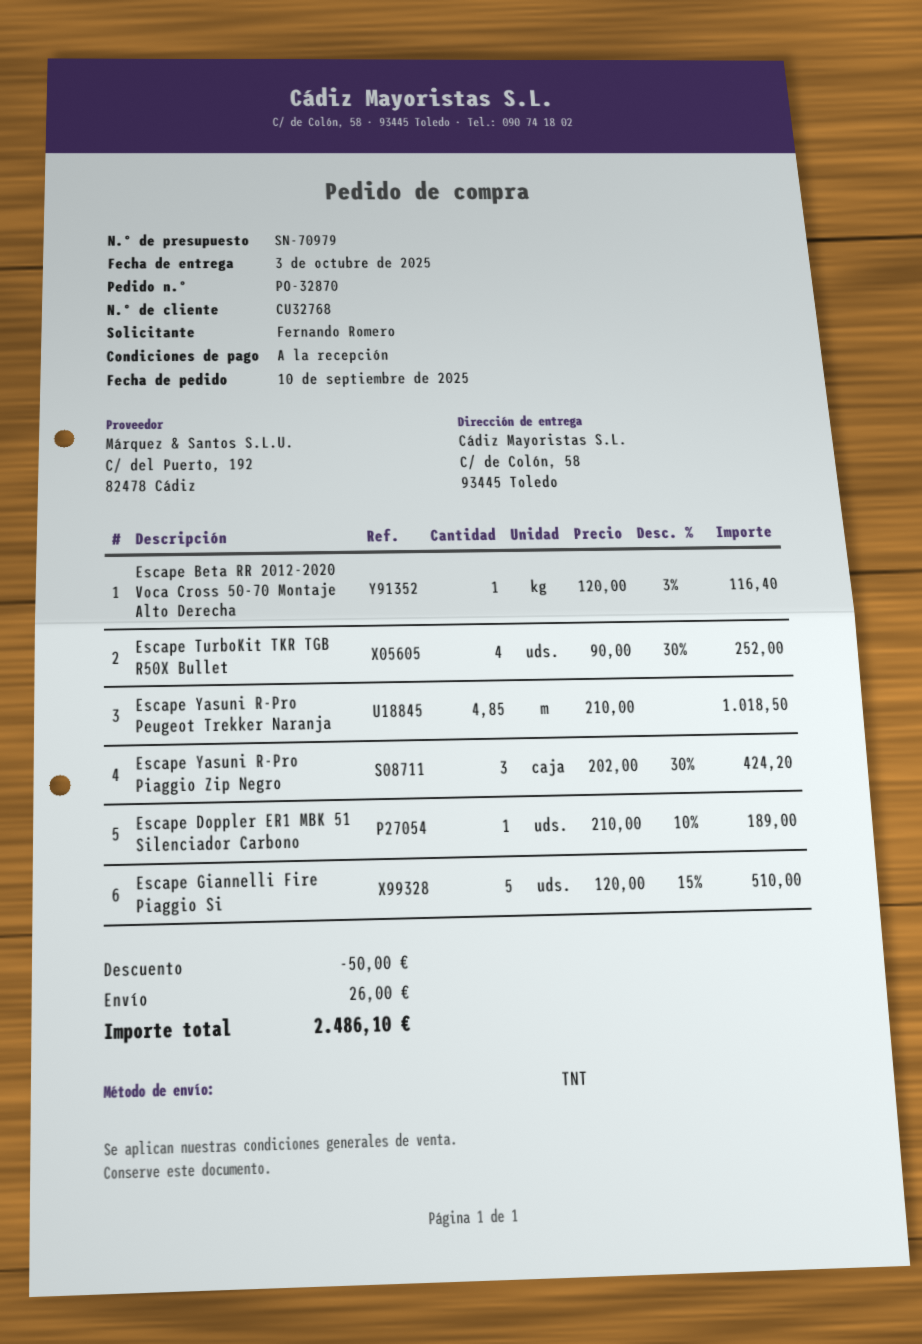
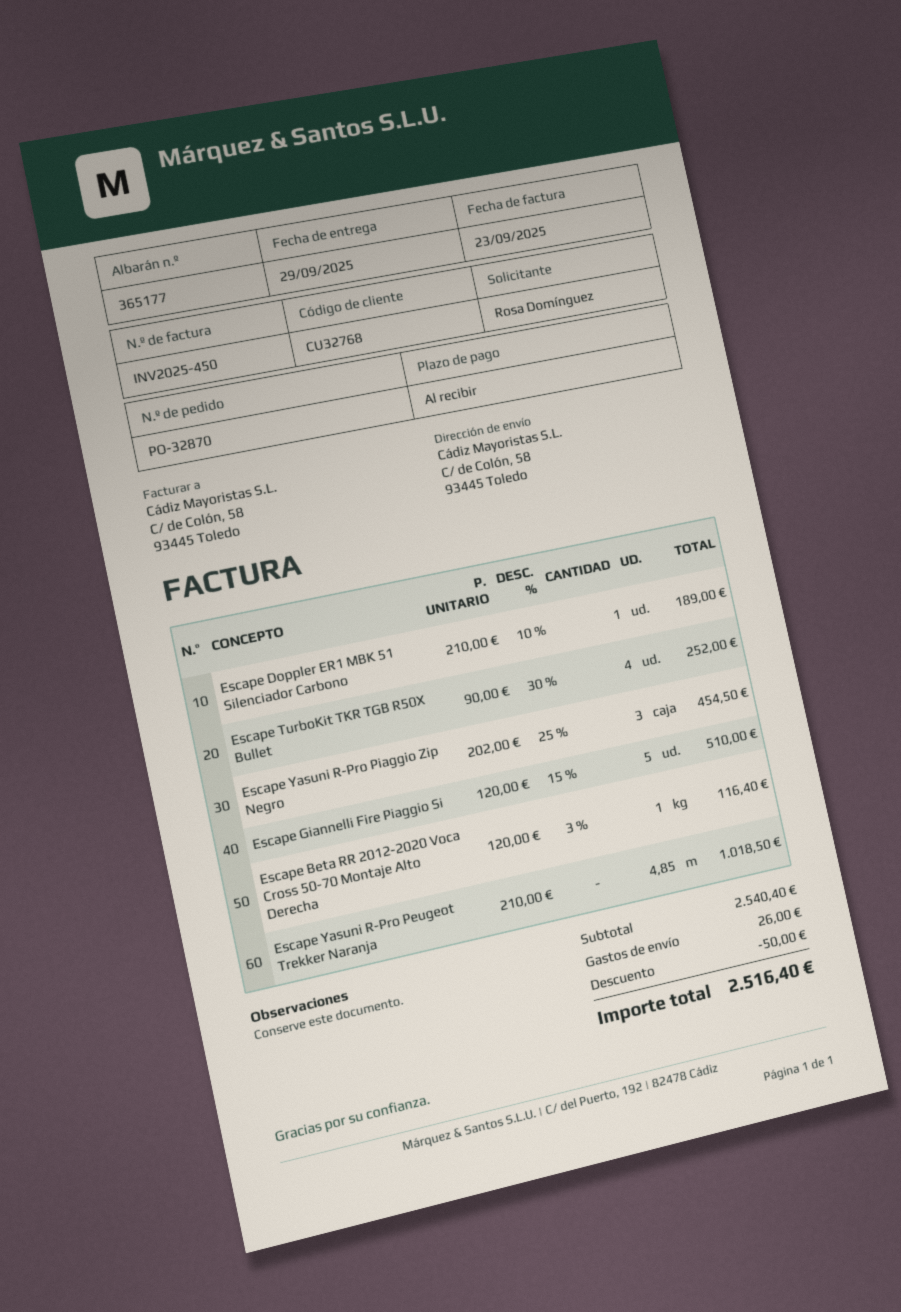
delivery date: 2025-10-03 -> 2025-09-29
ordered by: Fernando Romero -> Rosa Domínguez
Escape Yasuni R-Pro Piaggio Zip Negro: 3 x 202.00 - 30% = 424.20 -> 3 x 202.00 - 25% = 454.50
total: 2486.10 -> 2516.40

